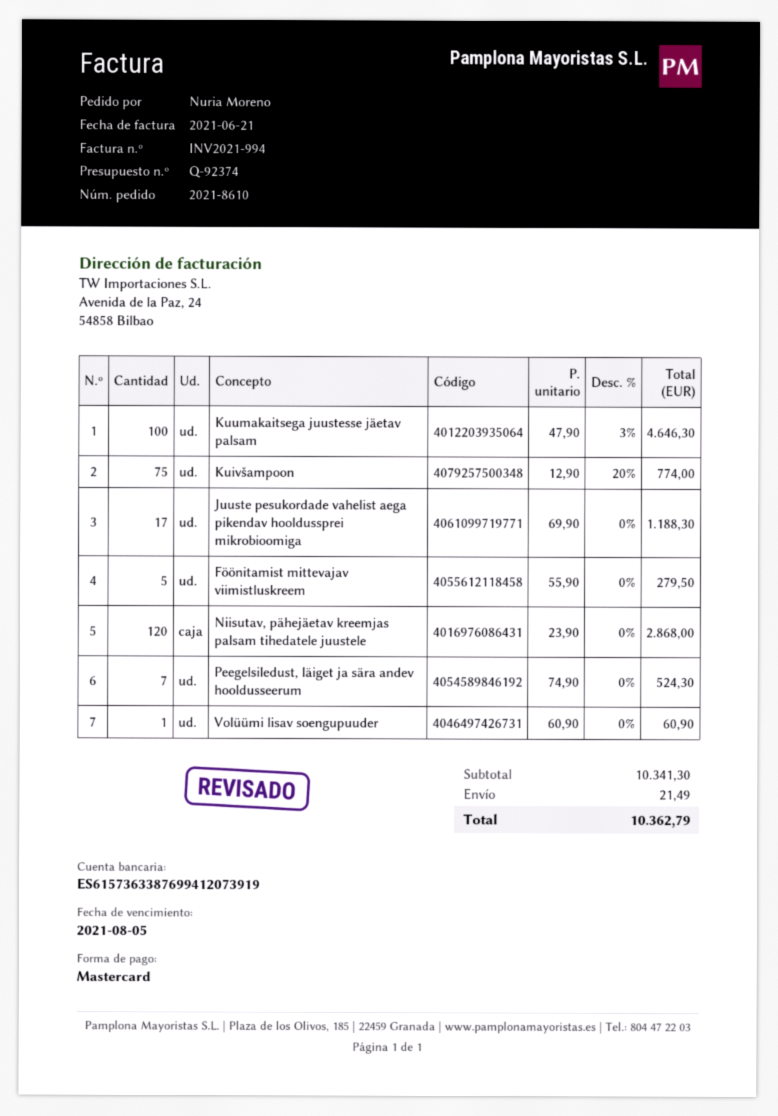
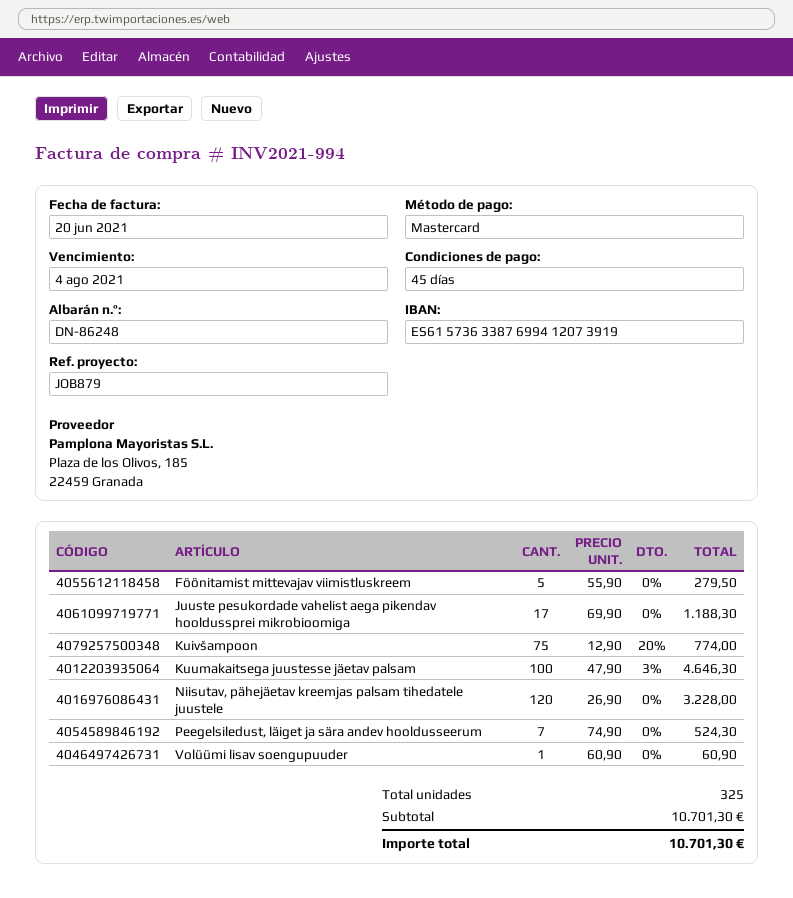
invoice date: 2021-06-21 -> 2021-06-20
due date: 2021-08-05 -> 2021-08-04
Niisutav, pähejäetav kreemjas palsam tihedatele juustele: 120 x 23.90 = 2868.00 -> 120 x 26.90 = 3228.00
subtotal: 10341.30 -> 10701.30
shipping: 21.49 -> none
total: 10362.79 -> 10701.30

